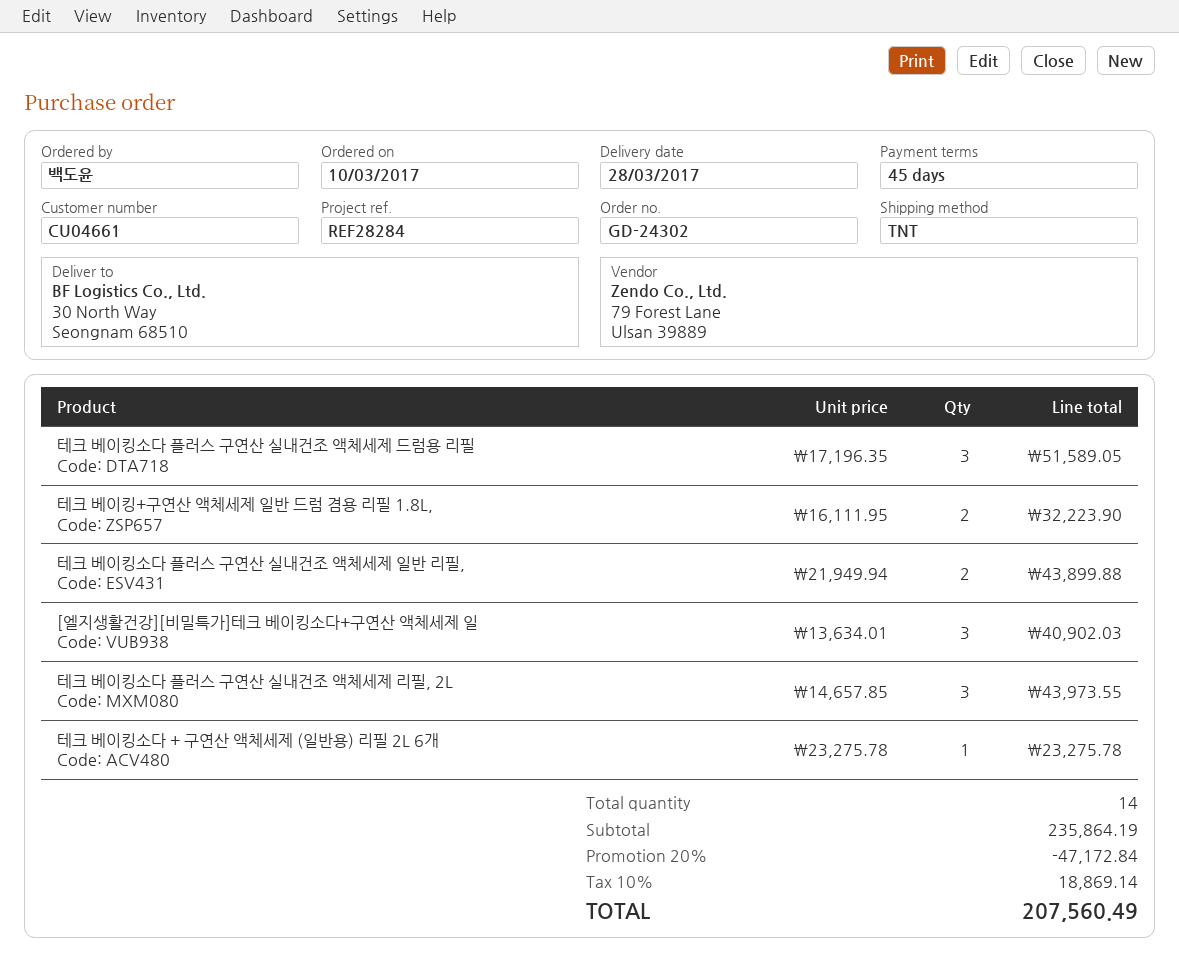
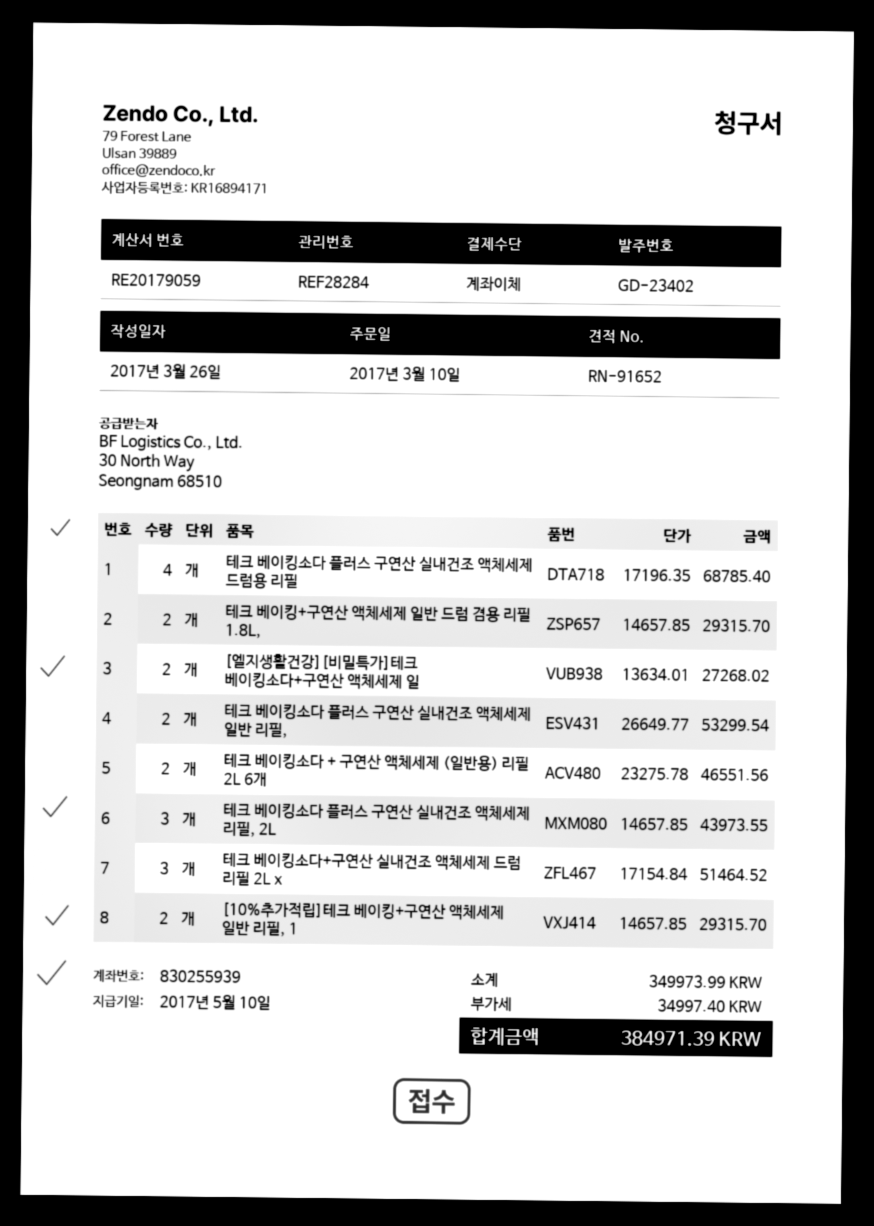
order number: GD-24302 -> GD-23402
테크 베이킹소다 플러스 구연산 실내건조 액체세제 드럼용 리필: 3 x 17196.35 = 51589.05 -> 4 x 17196.35 = 68785.40
테크 베이킹+구연산 액체세제 일반 드럼 겸용 리필 1.8L,: 2 x 16111.95 = 32223.90 -> 2 x 14657.85 = 29315.70
테크 베이킹소다 플러스 구연산 실내건조 액체세제 일반 리필,: 2 x 21949.94 = 43899.88 -> 2 x 26649.77 = 53299.54
[엘지생활건강][비밀특가]테크 베이킹소다+구연산 액체세제 일: 3 x 13634.01 = 40902.03 -> 2 x 13634.01 = 27268.02
테크 베이킹소다 + 구연산 액체세제 (일반용) 리필 2L 6개: 1 x 23275.78 = 23275.78 -> 2 x 23275.78 = 46551.56
테크 베이킹소다+구연산 실내건조 액체세제 드럼 리필 2L x: none -> 3 x 17154.84 = 51464.52
[10%추가적립]테크 베이킹+구연산 액체세제 일반 리필, 1: none -> 2 x 14657.85 = 29315.70
subtotal: 235864.19 -> 349973.99
discount: 20% = 47172.84 -> none
tax: 18869.14 -> 34997.40
total: 207560.49 -> 384971.39

